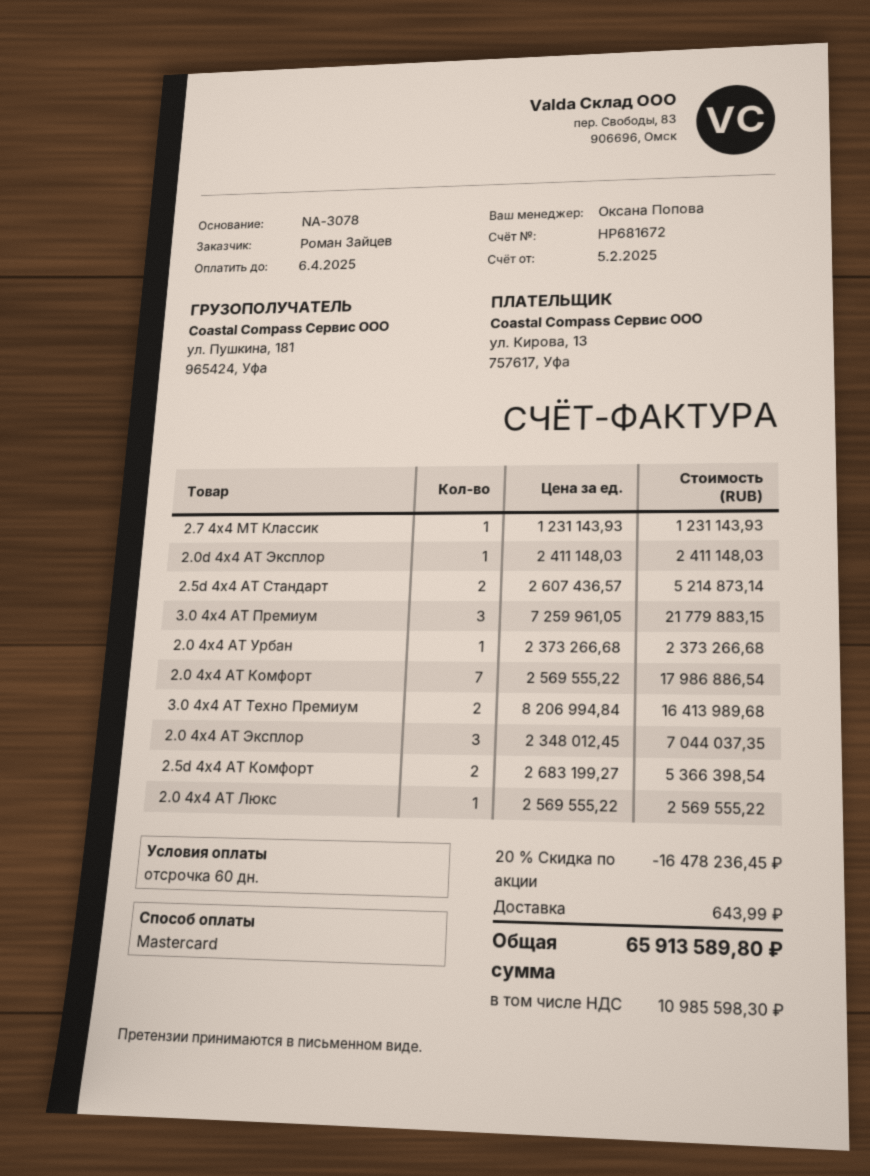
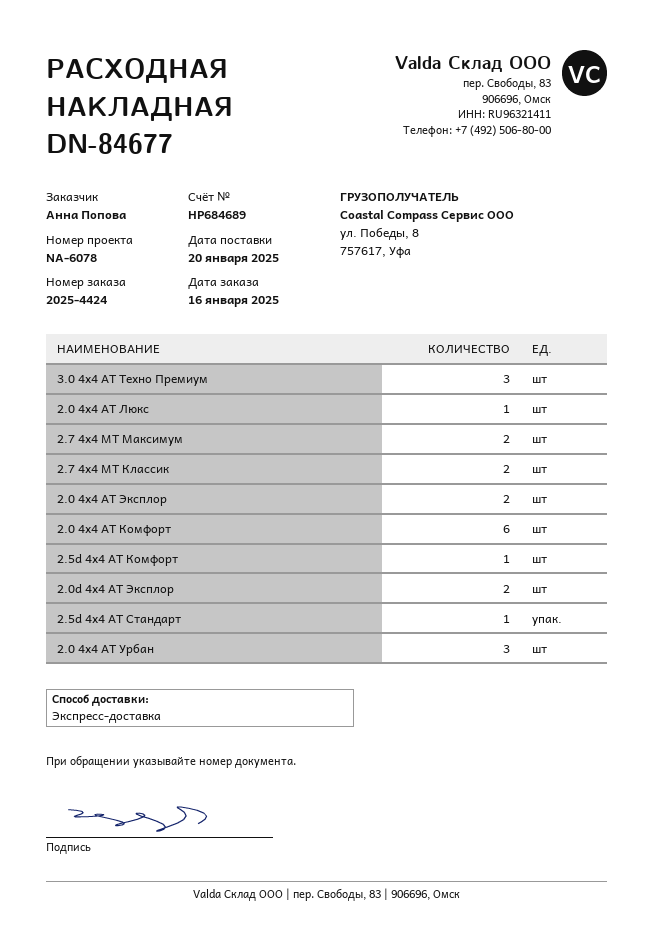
invoice number: HP681672 -> HP684689
reference: NA-3078 -> NA-6078
ordered by: Роман Зайцев -> Анна Попова
ship to: ул. Пушкина, 181, 965424, Уфа -> ул. Победы, 8, 757617, Уфа
2.7 4x4 MT Классик: 1 -> 2
2.0d 4x4 AT Эксплор: 1 -> 2
2.5d 4x4 AT Стандарт: 2 -> 1
3.0 4x4 AT Премиум: 3 -> none
2.0 4x4 AT Урбан: 1 -> 3
2.0 4x4 AT Комфорт: 7 -> 6
3.0 4x4 AT Техно Премиум: 2 -> 3
2.0 4x4 AT Эксплор: 3 -> 2
2.5d 4x4 AT Комфорт: 2 -> 1
2.7 4x4 MT Максимум: none -> 2

